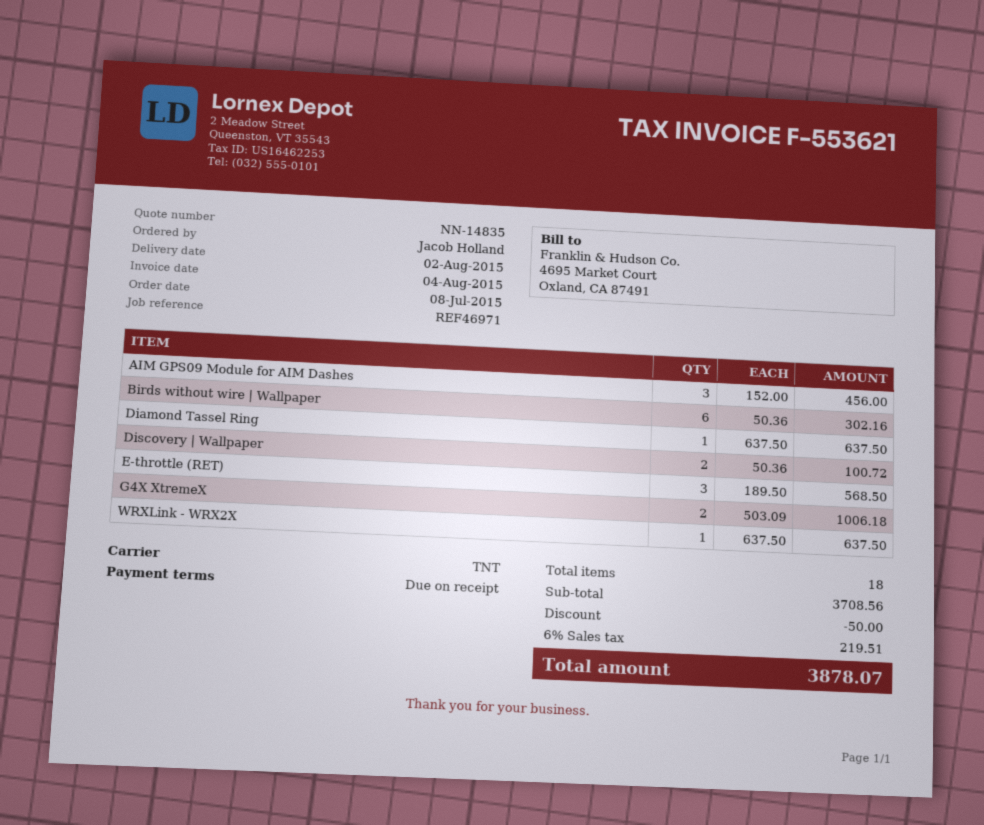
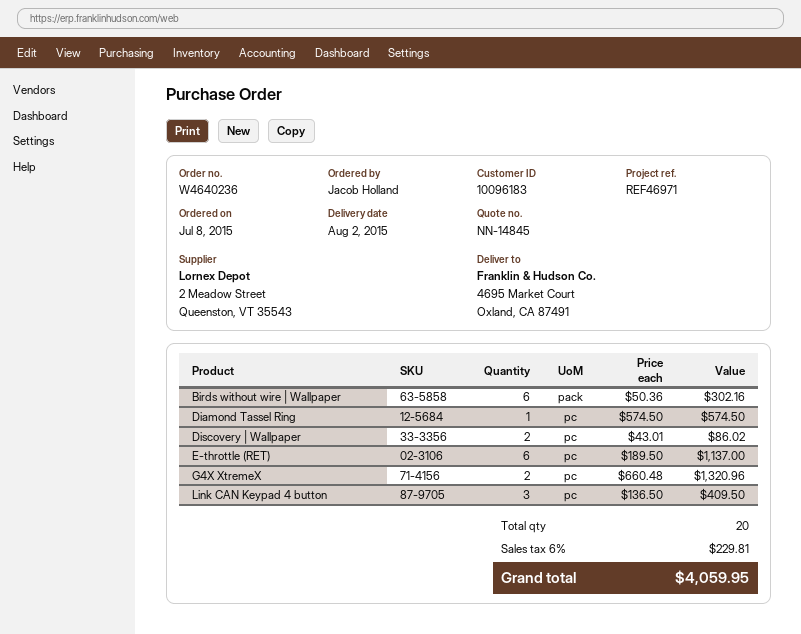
quote number: NN-14835 -> NN-14845
AIM GPS09 Module for AIM Dashes: 3 x 152.00 = 456.00 -> none
Diamond Tassel Ring: 1 x 637.50 = 637.50 -> 1 x 574.50 = 574.50
Discovery | Wallpaper: 2 x 50.36 = 100.72 -> 2 x 43.01 = 86.02
E-throttle (RET): 3 x 189.50 = 568.50 -> 6 x 189.50 = 1137.00
G4X XtremeX: 2 x 503.09 = 1006.18 -> 2 x 660.48 = 1320.96
WRXLink - WRX2X: 1 x 637.50 = 637.50 -> none
Link CAN Keypad 4 button: none -> 3 x 136.50 = 409.50
total quantity: 18 -> 20
discount: 50.00 -> none
tax: 6% = 219.51 -> 6% = 229.81
total: 3878.07 -> 4059.95

